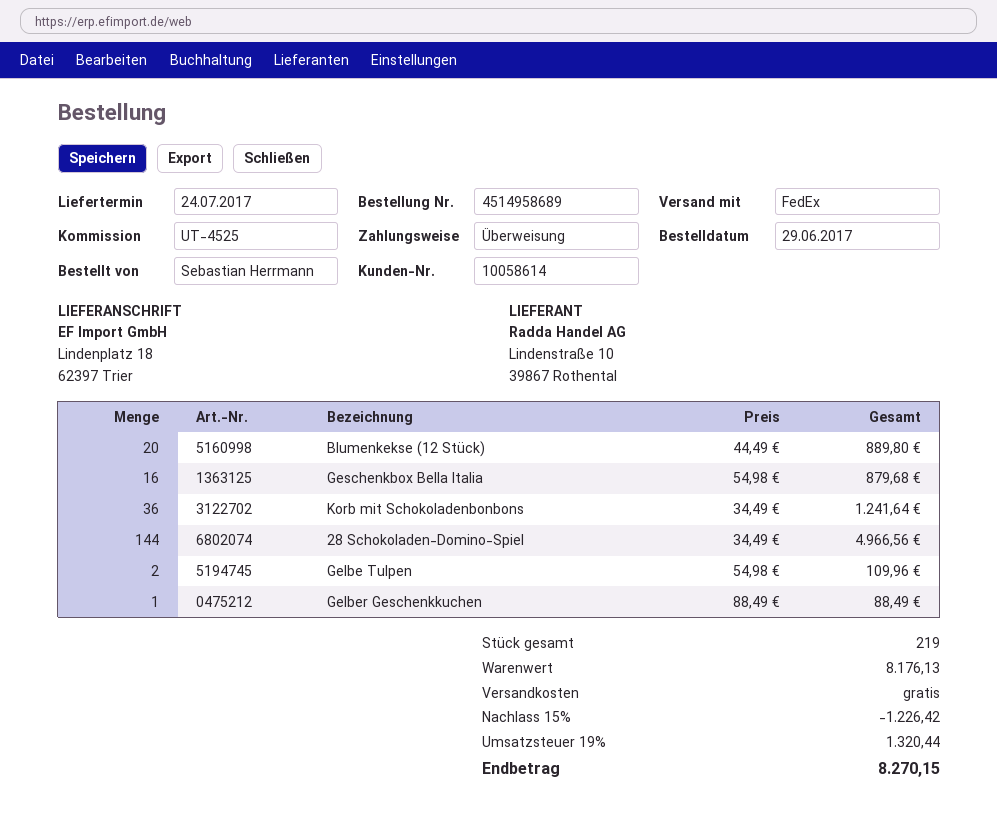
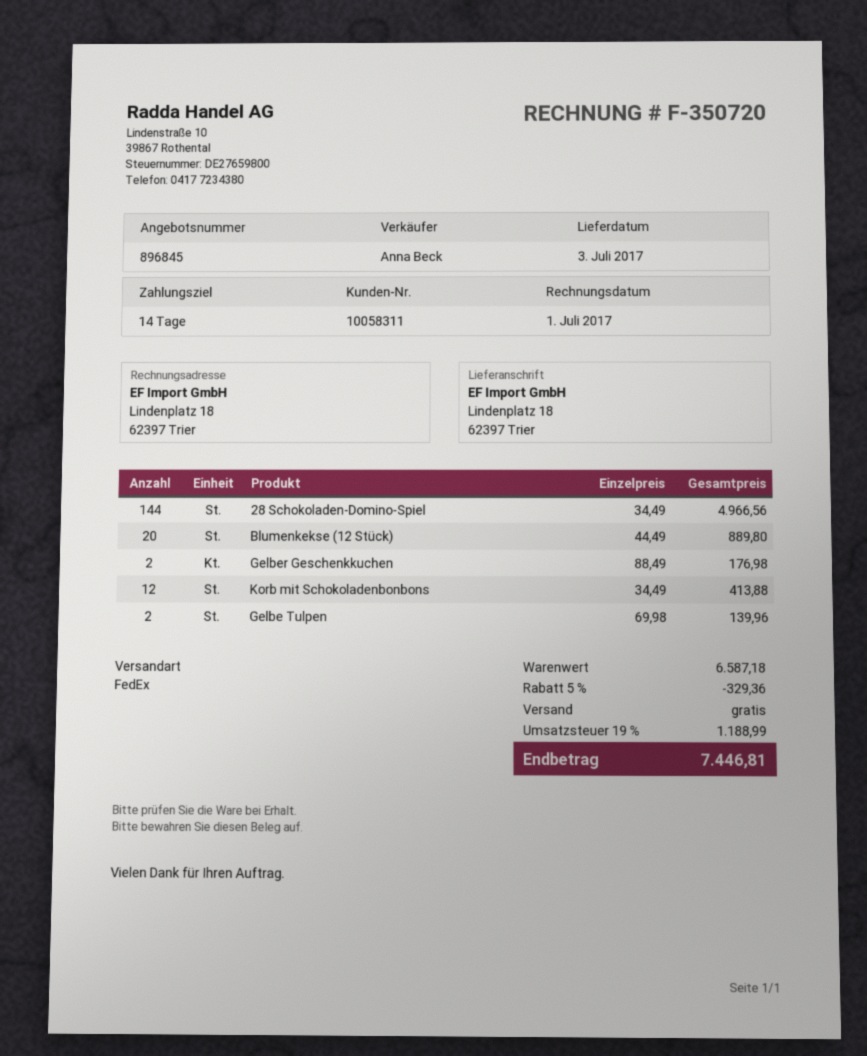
delivery date: 2017-07-24 -> 2017-07-03
customer number: 10058614 -> 10058311
Geschenkbox Bella Italia: 16 x 54.98 = 879.68 -> none
Korb mit Schokoladenbonbons: 36 x 34.49 = 1241.64 -> 12 x 34.49 = 413.88
Gelbe Tulpen: 2 x 54.98 = 109.96 -> 2 x 69.98 = 139.96
Gelber Geschenkkuchen: 1 x 88.49 = 88.49 -> 2 x 88.49 = 176.98
subtotal: 8176.13 -> 6587.18
discount: 15% = 1226.42 -> 5% = 329.36
tax: 19% = 1320.44 -> 19% = 1188.99
total: 8270.15 -> 7446.81

